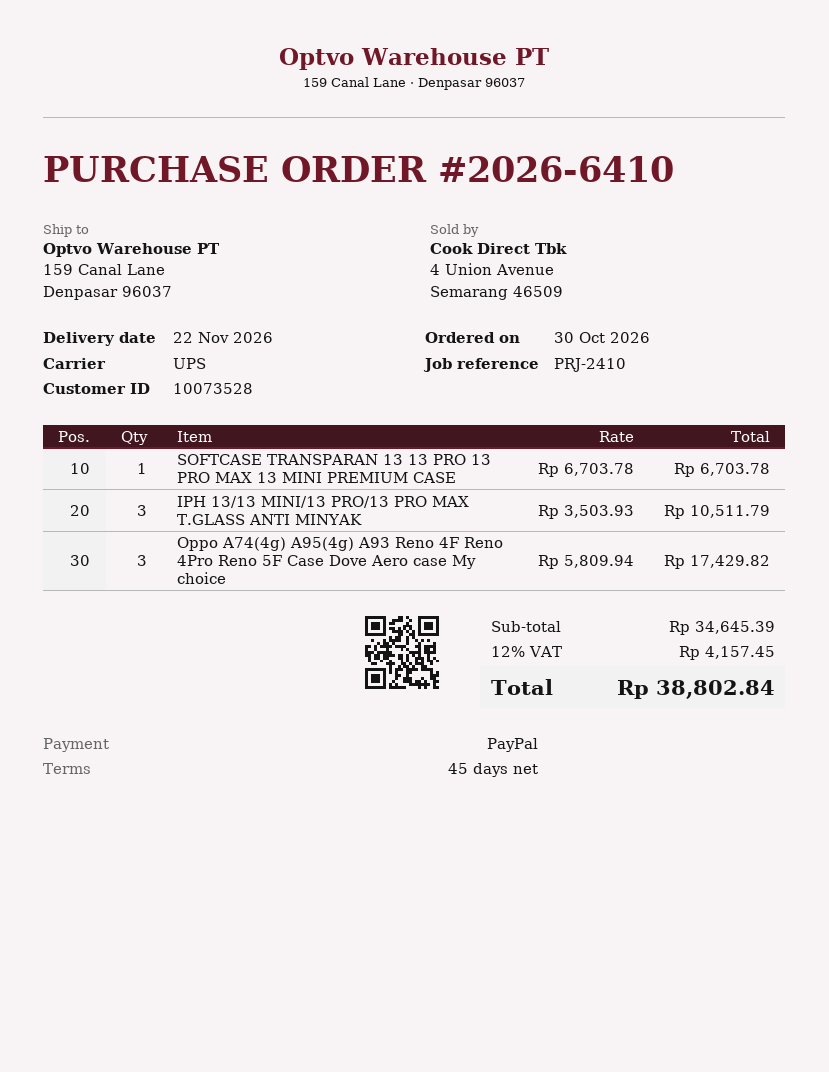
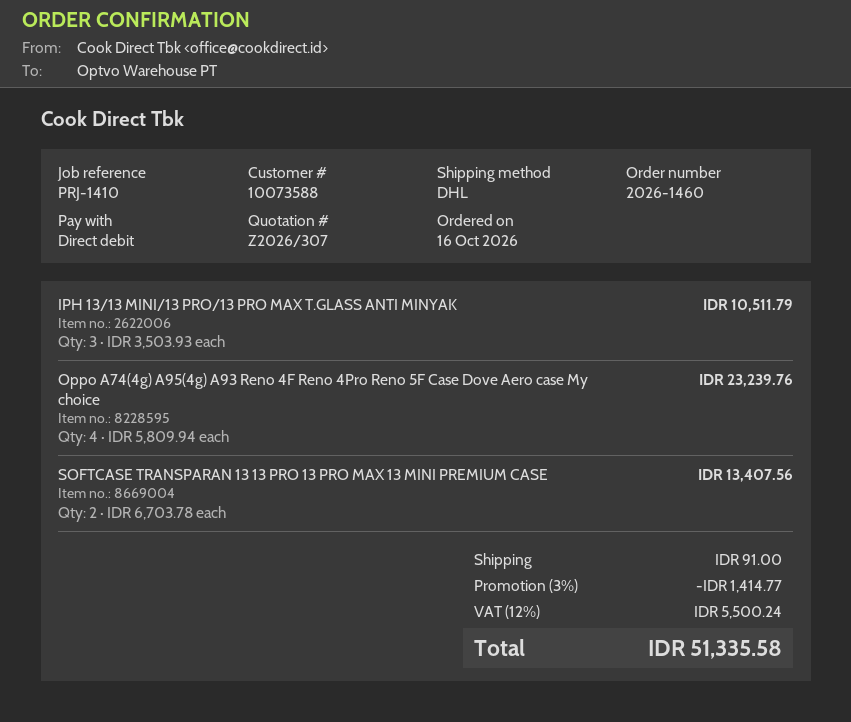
order number: 2026-6410 -> 2026-1460
order date: 2026-10-30 -> 2026-10-16
customer number: 10073528 -> 10073588
reference: PRJ-2410 -> PRJ-1410
payment method: PayPal -> direct debit
shipping method: UPS -> DHL
SOFTCASE TRANSPARAN 13 13 PRO 13 PRO MAX 13 MINI PREMIUM CASE: 1 x 6703.78 = 6703.78 -> 2 x 6703.78 = 13407.56
Oppo A74(4g) A95(4g) A93 Reno 4F Reno 4Pro Reno 5F Case Dove Aero case My choice: 3 x 5809.94 = 17429.82 -> 4 x 5809.94 = 23239.76
discount: none -> 3% = 1414.77
shipping: none -> 91.00
tax: 12% = 4157.45 -> 12% = 5500.24
total: 38802.84 -> 51335.58

